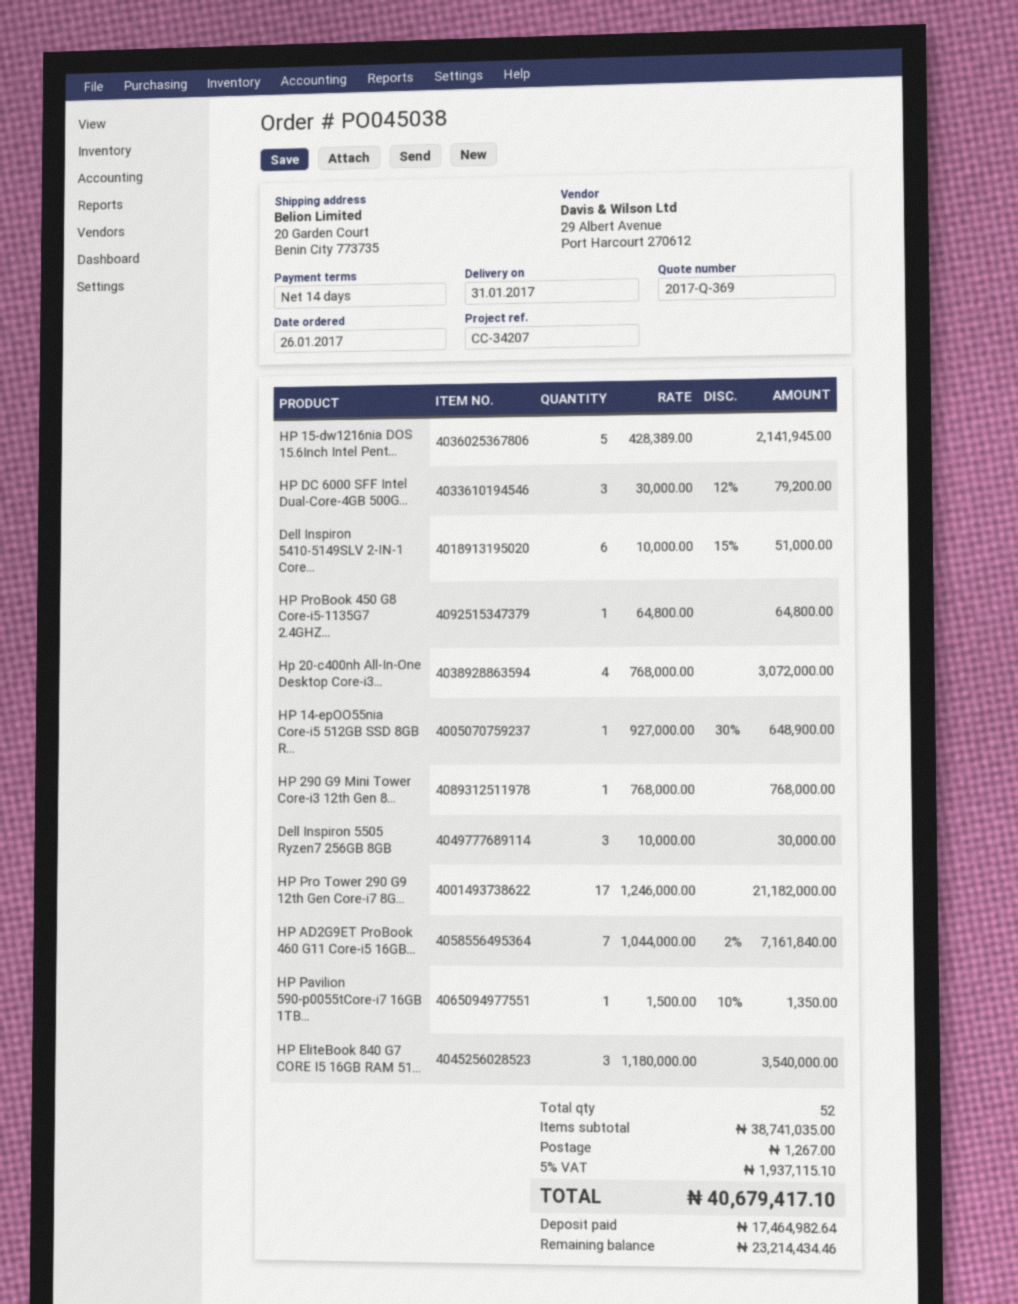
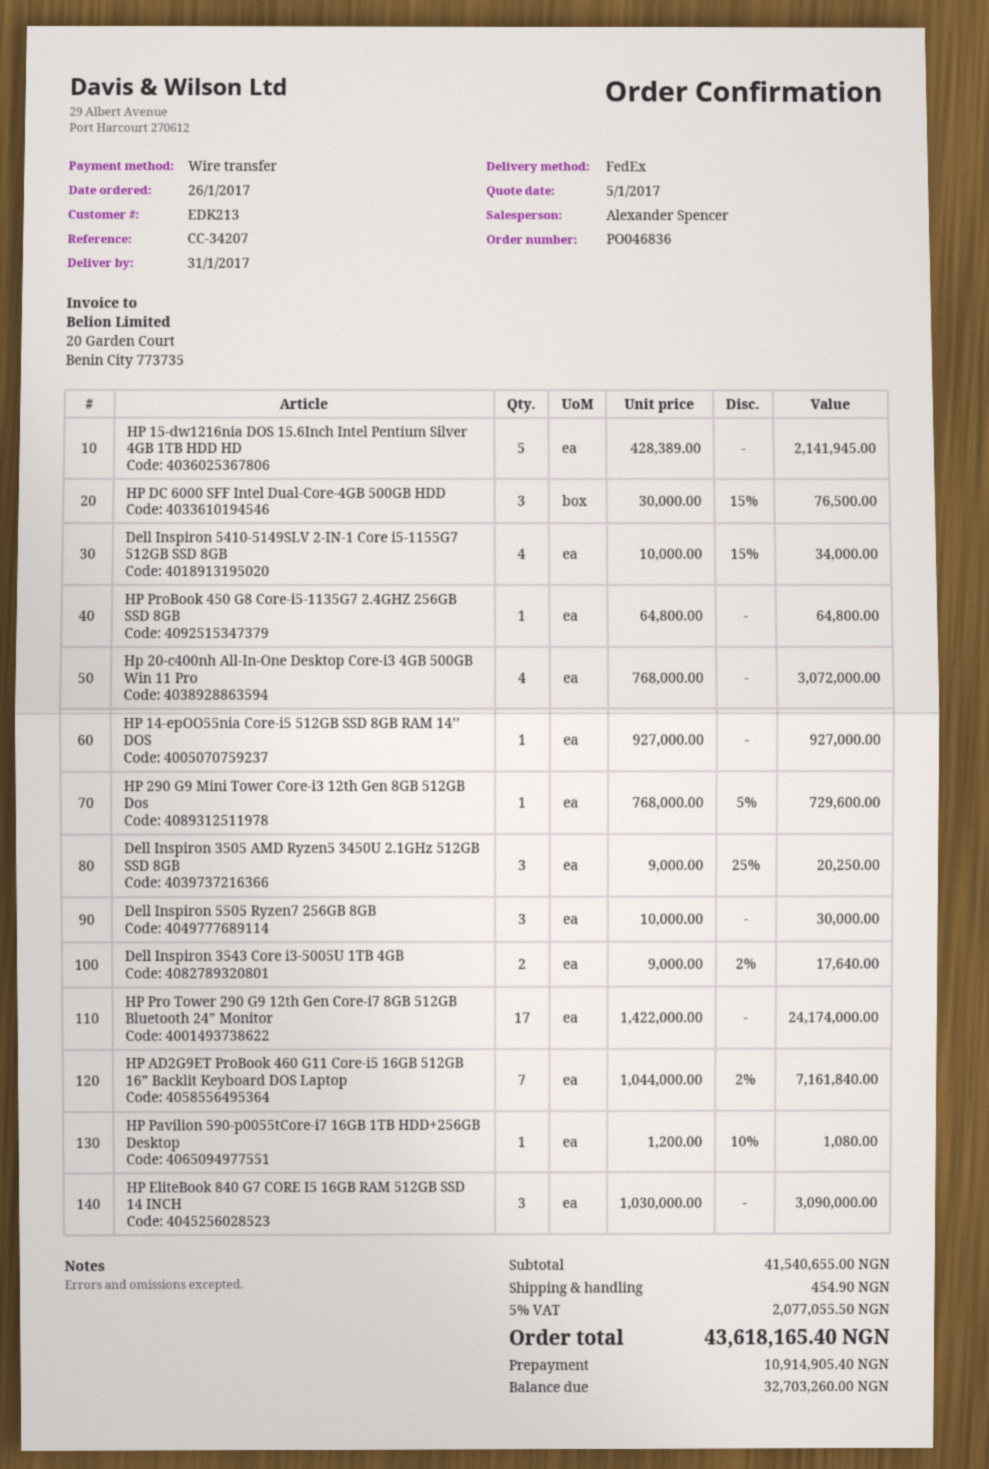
order number: PO045038 -> PO046836
HP DC 6000 SFF Intel Dual-Core-4GB 500G...: 3 x 30000.00 - 12% = 79200.00 -> 3 x 30000.00 - 15% = 76500.00
Dell Inspiron 5410-5149SLV 2-IN-1 Core...: 6 x 10000.00 - 15% = 51000.00 -> 4 x 10000.00 - 15% = 34000.00
HP 14-epOO55nia Core-i5 512GB SSD 8GB R...: 1 x 927000.00 - 30% = 648900.00 -> 1 x 927000.00 = 927000.00
HP 290 G9 Mini Tower Core-i3 12th Gen 8...: 1 x 768000.00 = 768000.00 -> 1 x 768000.00 - 5% = 729600.00
HP Pro Tower 290 G9 12th Gen Core-i7 8G...: 17 x 1246000.00 = 21182000.00 -> 17 x 1422000.00 = 24174000.00
HP Pavilion 590-p0055tCore-i7 16GB 1TB...: 1 x 1500.00 - 10% = 1350.00 -> 1 x 1200.00 - 10% = 1080.00
HP EliteBook 840 G7 CORE I5 16GB RAM 51...: 3 x 1180000.00 = 3540000.00 -> 3 x 1030000.00 = 3090000.00
Dell Inspiron 3505 AMD Ryzen5 3450U 2.1GHz 512GB SSD 8GB: none -> 3 x 9000.00 - 25% = 20250.00
Dell Inspiron 3543 Core i3-5005U 1TB 4GB: none -> 2 x 9000.00 - 2% = 17640.00
subtotal: 38741035.00 -> 41540655.00
shipping: 1267.00 -> 454.90
tax: 5% = 1937115.10 -> 5% = 2077055.50
total: 40679417.10 -> 43618165.40
deposit: 17464982.64 -> 10914905.40
balance: 23214434.46 -> 32703260.00

